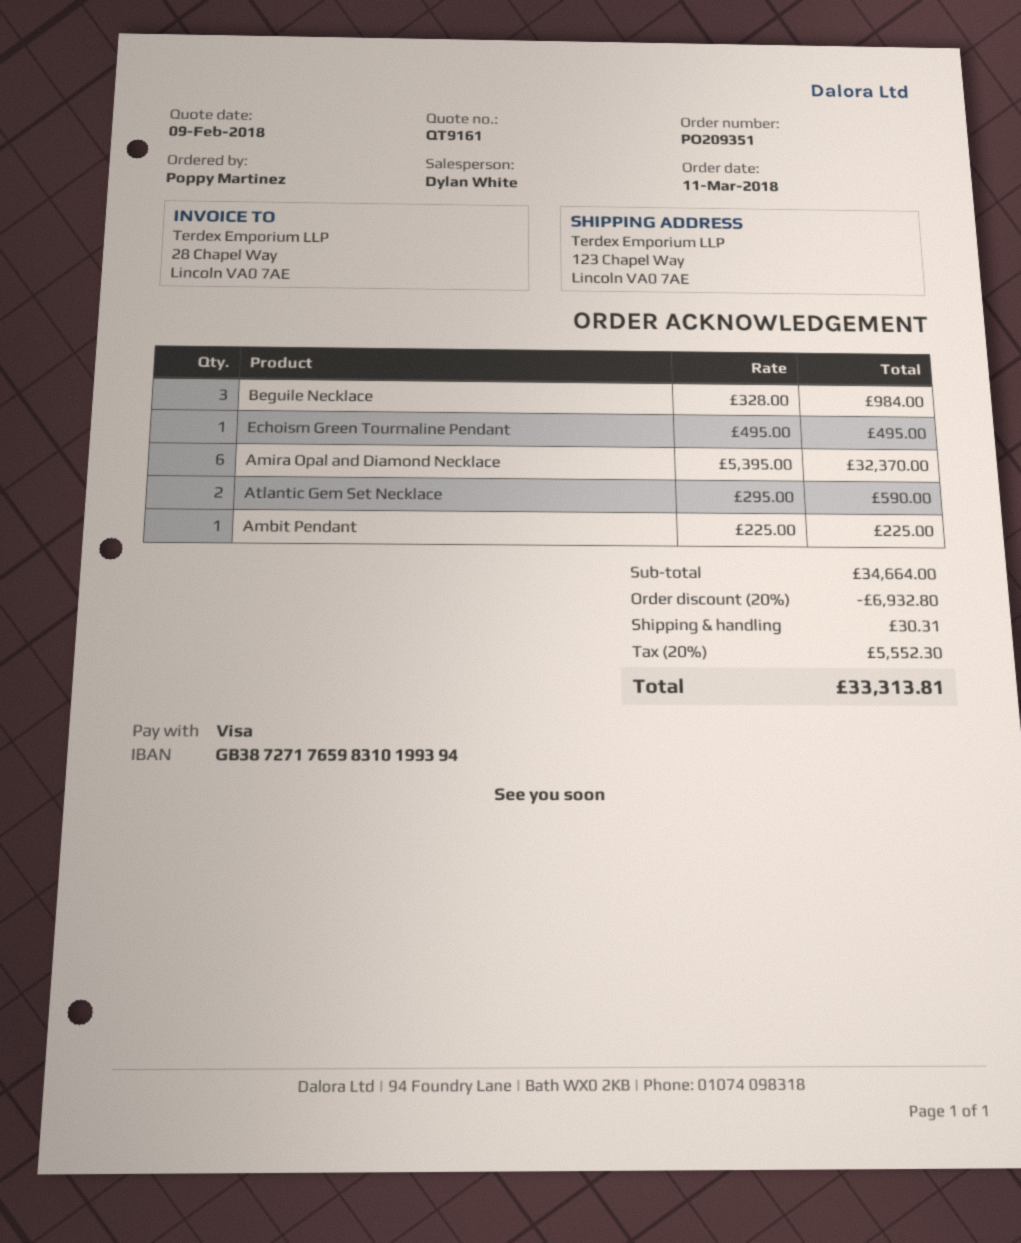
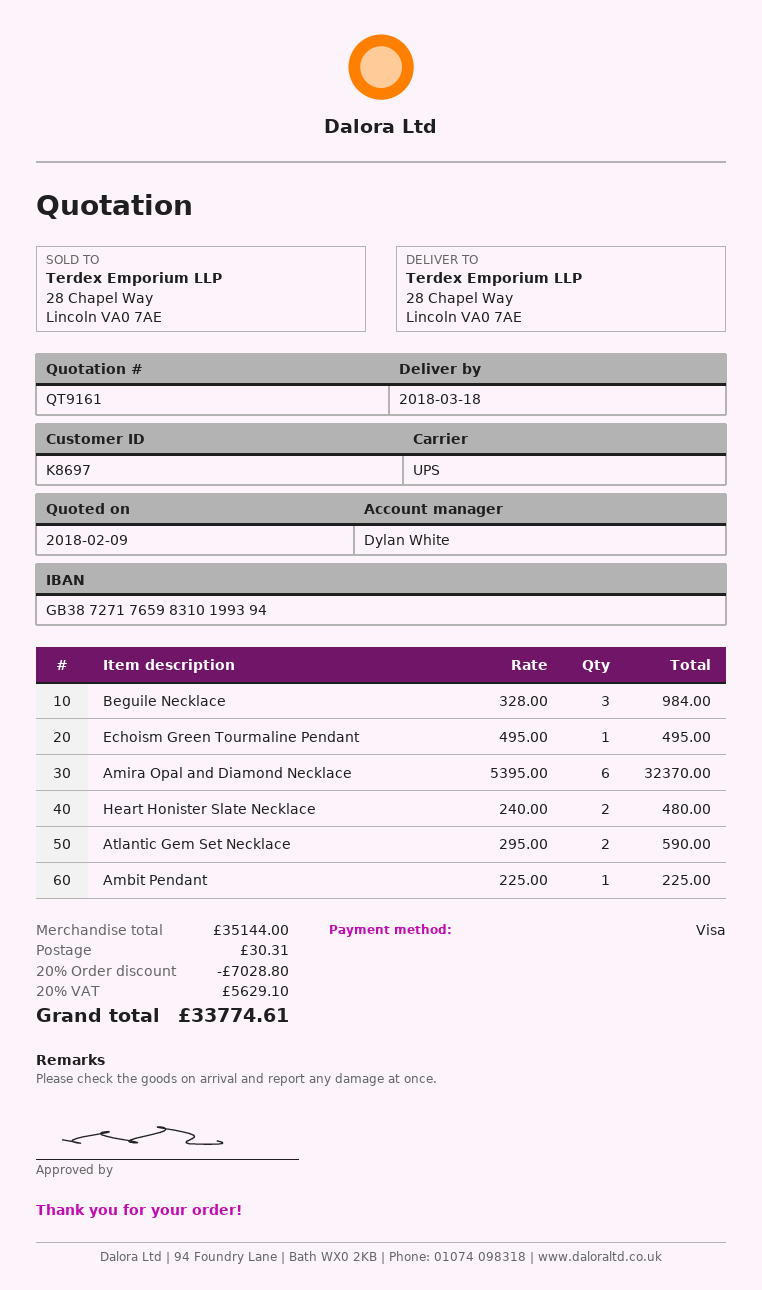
ship to: 123 Chapel Way, Lincoln VA0 7AE -> 28 Chapel Way, Lincoln VA0 7AE
Heart Honister Slate Necklace: none -> 2 x 240.00 = 480.00
subtotal: 34664.00 -> 35144.00
discount: 20% = 6932.80 -> 20% = 7028.80
tax: 20% = 5552.30 -> 20% = 5629.10
total: 33313.81 -> 33774.61

